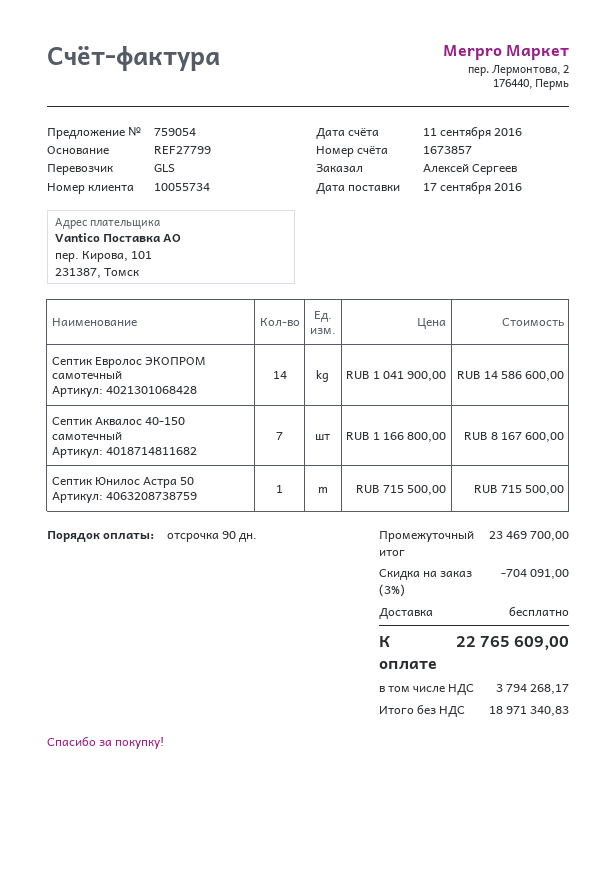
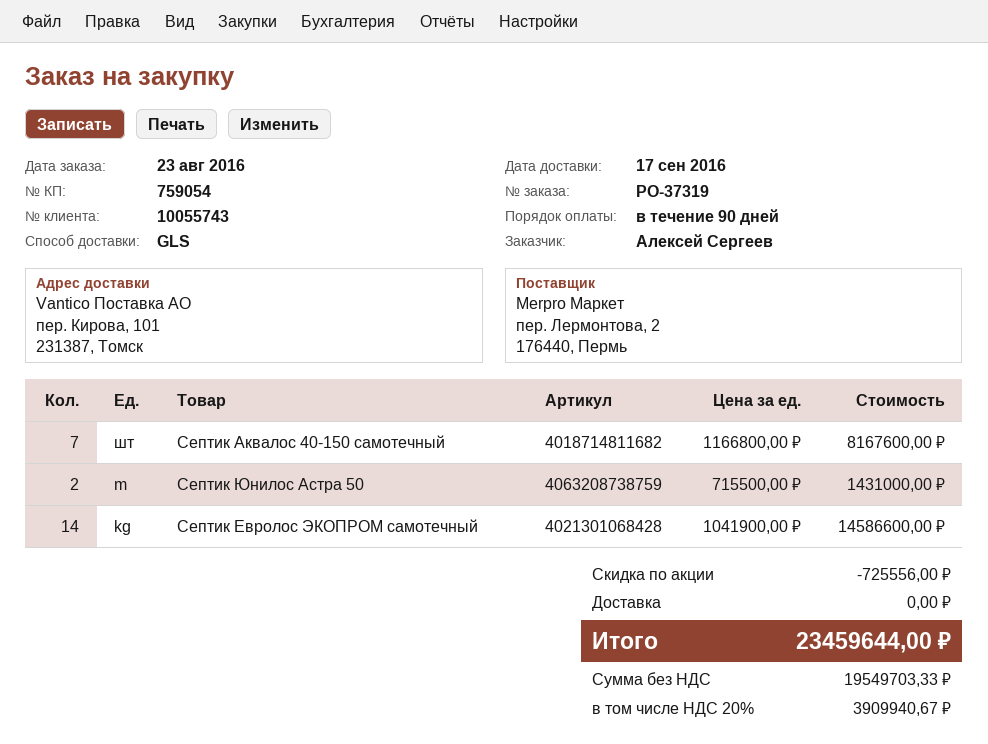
customer number: 10055734 -> 10055743
Септик Юнилос Астра 50: 1 x 715500.00 = 715500.00 -> 2 x 715500.00 = 1431000.00
discount: 704091.00 -> 725556.00
net: 18971340.83 -> 19549703.33
tax: 3794268.17 -> 3909940.67
total: 22765609.00 -> 23459644.00

